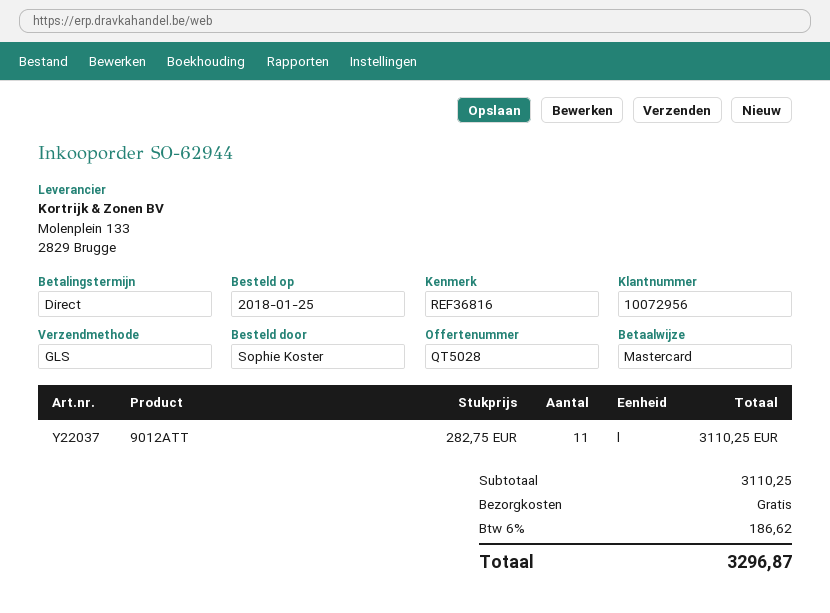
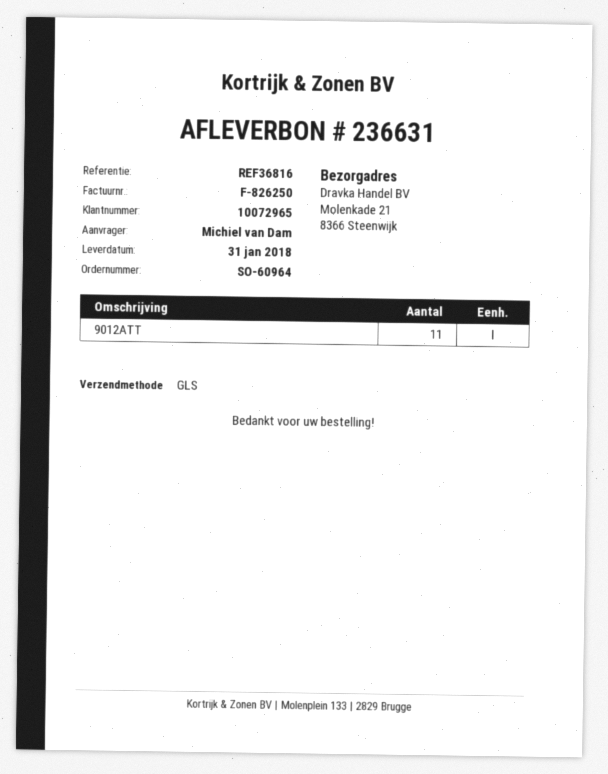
order number: SO-62944 -> SO-60964
customer number: 10072956 -> 10072965
ordered by: Sophie Koster -> Michiel van Dam

